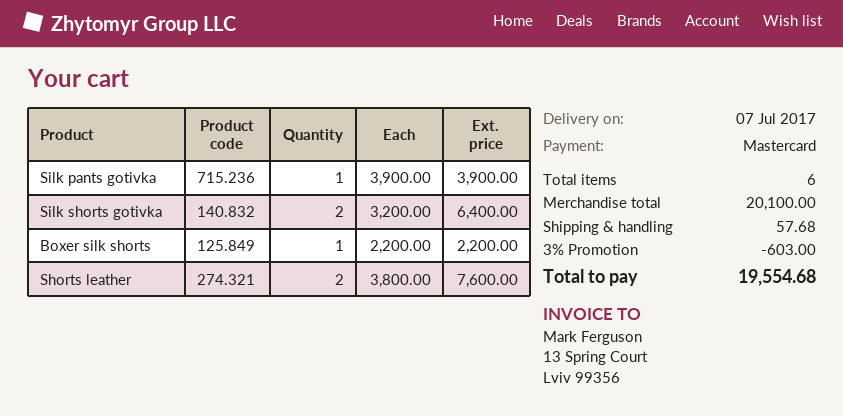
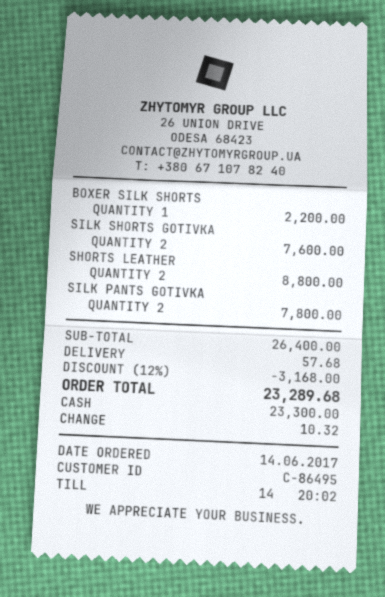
payment method: Mastercard -> cash
Silk pants gotivka: 1 for 3900.00 -> 2 for 7800.00
Silk shorts gotivka: 2 for 6400.00 -> 2 for 7600.00
Shorts leather: 2 for 7600.00 -> 2 for 8800.00
subtotal: 20100.00 -> 26400.00
discount: 3% = 603.00 -> 12% = 3168.00
total: 19554.68 -> 23289.68

